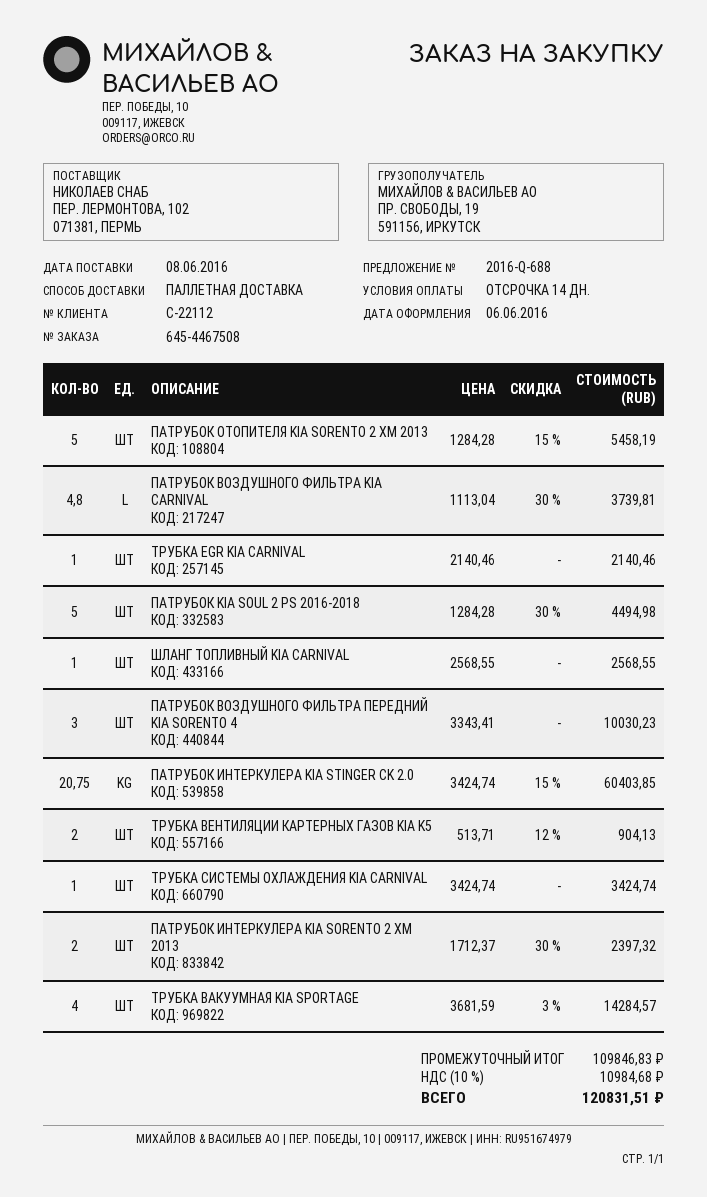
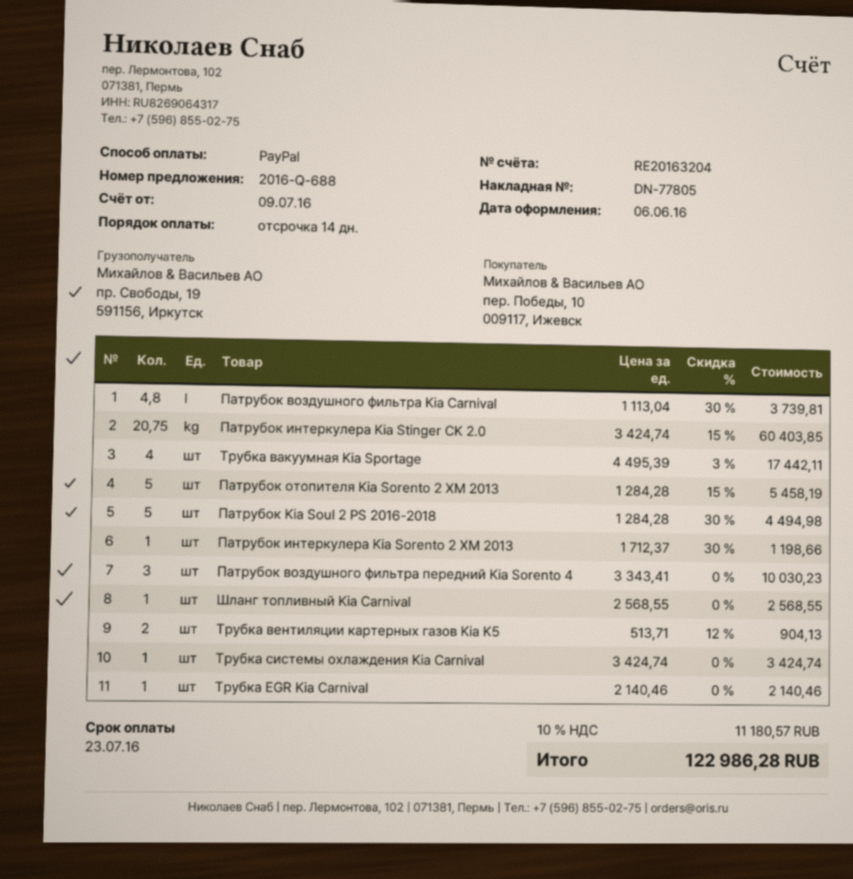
ПАТРУБОК ИНТЕРКУЛЕРА KIA SORENTO 2 XM 2013: 2 x 1712.37 - 30% = 2397.32 -> 1 x 1712.37 - 30% = 1198.66
ТРУБКА ВАКУУМНАЯ KIA SPORTAGE: 4 x 3681.59 - 3% = 14284.57 -> 4 x 4495.39 - 3% = 17442.11
tax: 10% = 10984.68 -> 10% = 11180.57
total: 120831.51 -> 122986.28

